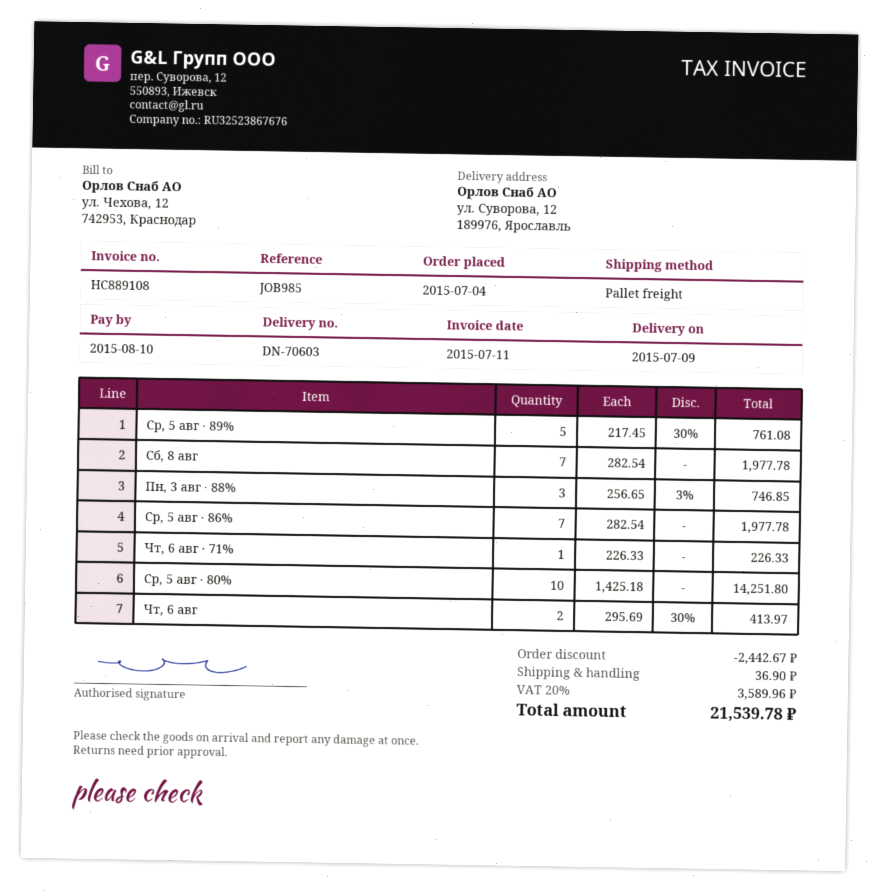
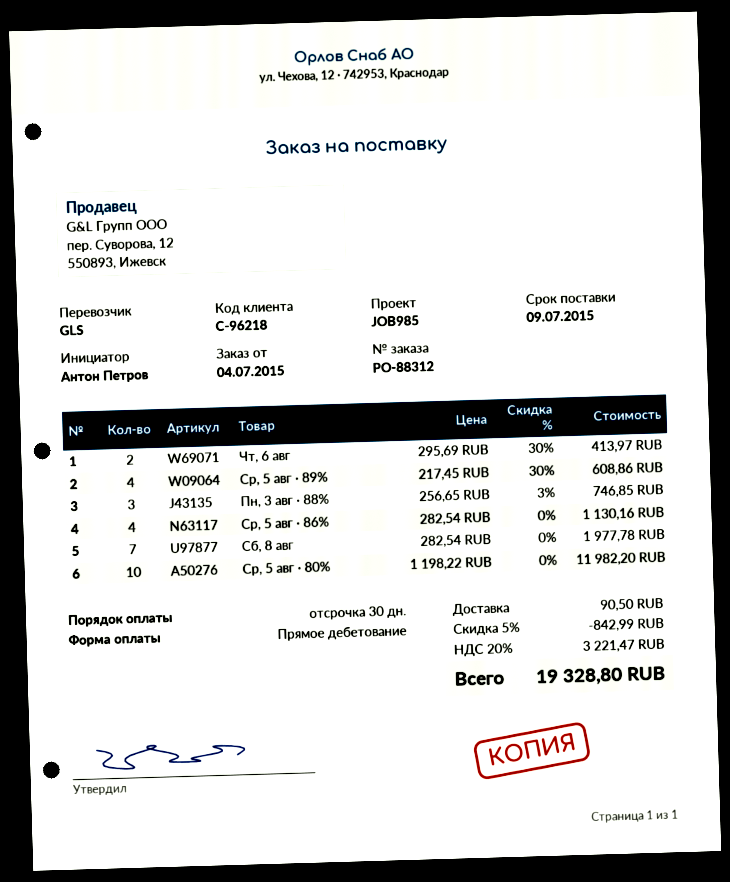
shipping method: pallet freight -> GLS
Ср, 5 авг · 89%: 5 x 217.45 - 30% = 761.08 -> 4 x 217.45 - 30% = 608.86
Ср, 5 авг · 86%: 7 x 282.54 = 1977.78 -> 4 x 282.54 = 1130.16
Чт, 6 авг · 71%: 1 x 226.33 = 226.33 -> none
Ср, 5 авг · 80%: 10 x 1425.18 = 14251.80 -> 10 x 1198.22 = 11982.20
discount: 2442.67 -> 842.99
shipping: 36.90 -> 90.50
tax: 20% = 3589.96 -> 20% = 3221.47
total: 21539.78 -> 19328.80

